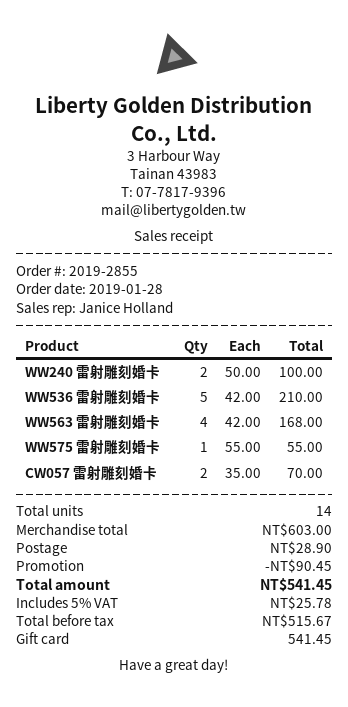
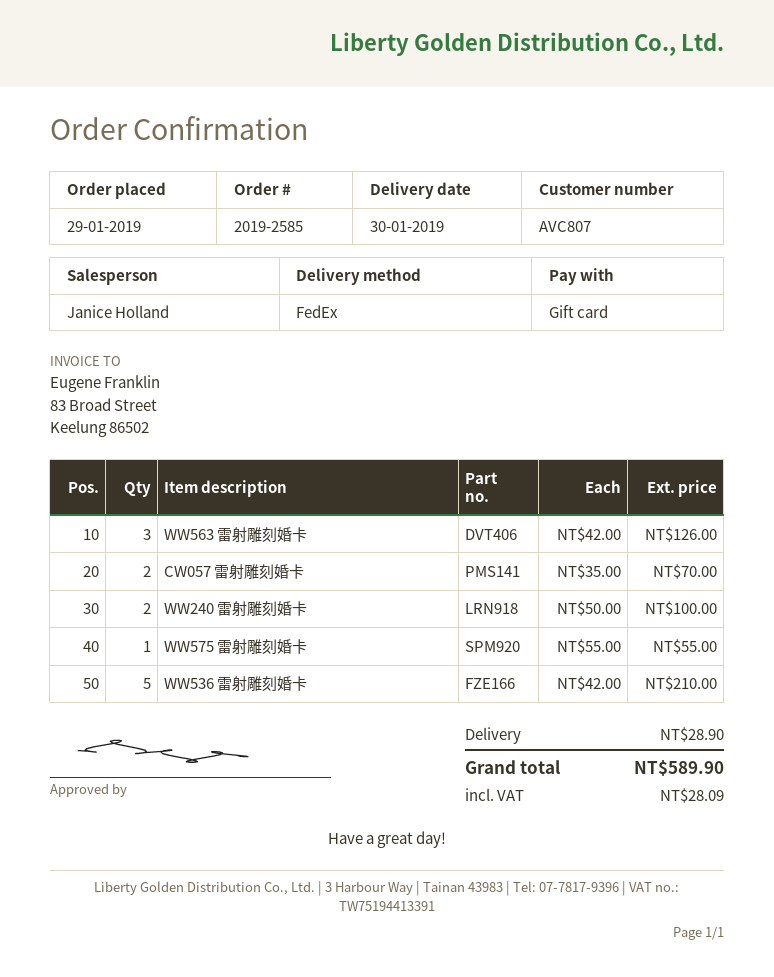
order number: 2019-2855 -> 2019-2585
order date: 2019-01-28 -> 2019-01-29
WW563 雷射雕刻婚卡: 4 x 42.00 = 168.00 -> 3 x 42.00 = 126.00
discount: 90.45 -> none
tax: 25.78 -> 28.09
total: 541.45 -> 589.90

